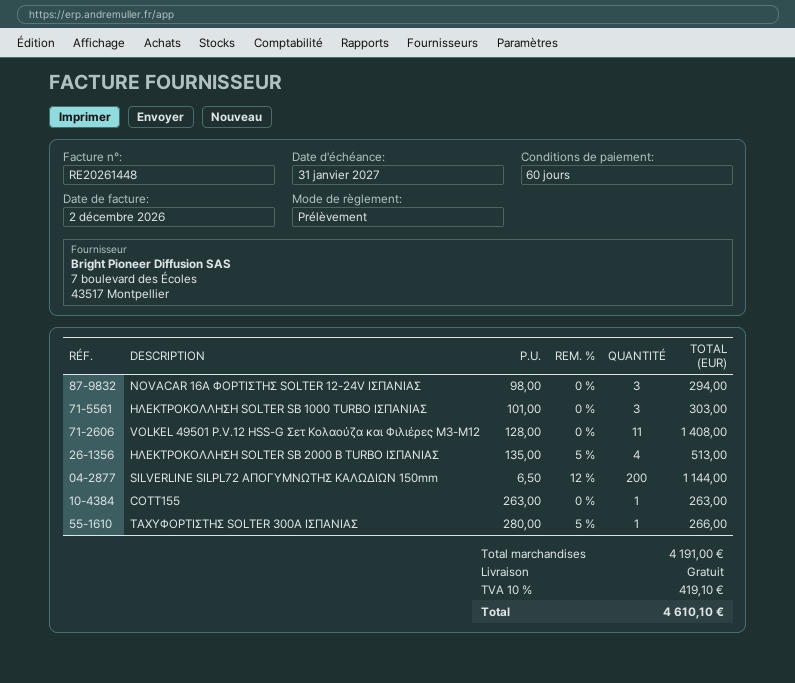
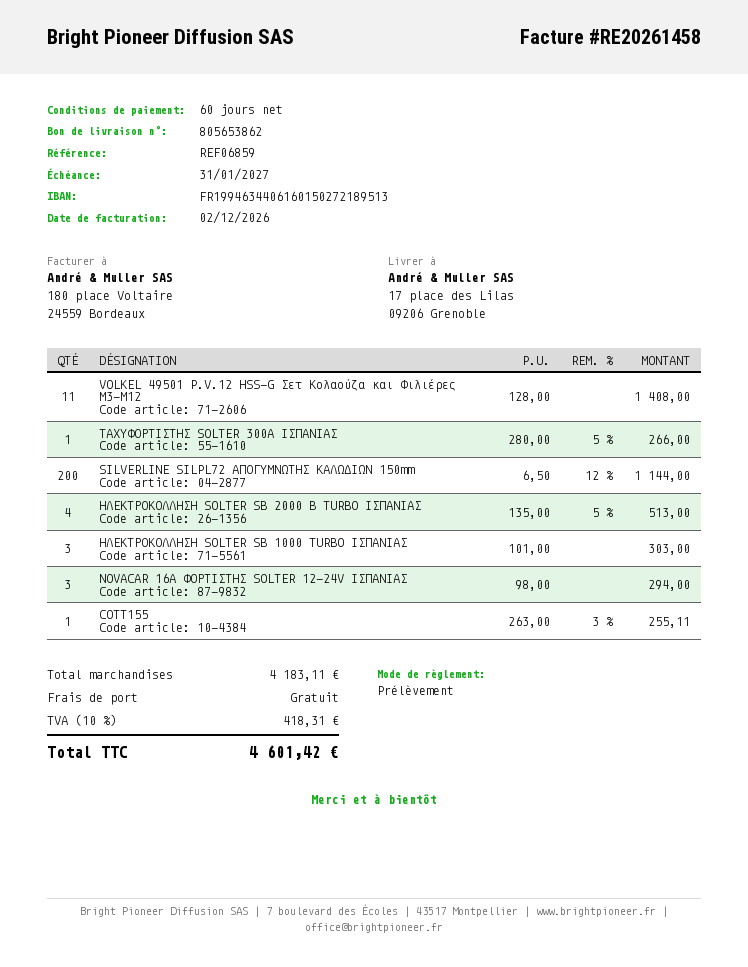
invoice number: RE20261448 -> RE20261458
COTT155: 1 x 263.00 = 263.00 -> 1 x 263.00 - 3% = 255.11
subtotal: 4191.00 -> 4183.11
tax: 10% = 419.10 -> 10% = 418.31
total: 4610.10 -> 4601.42

